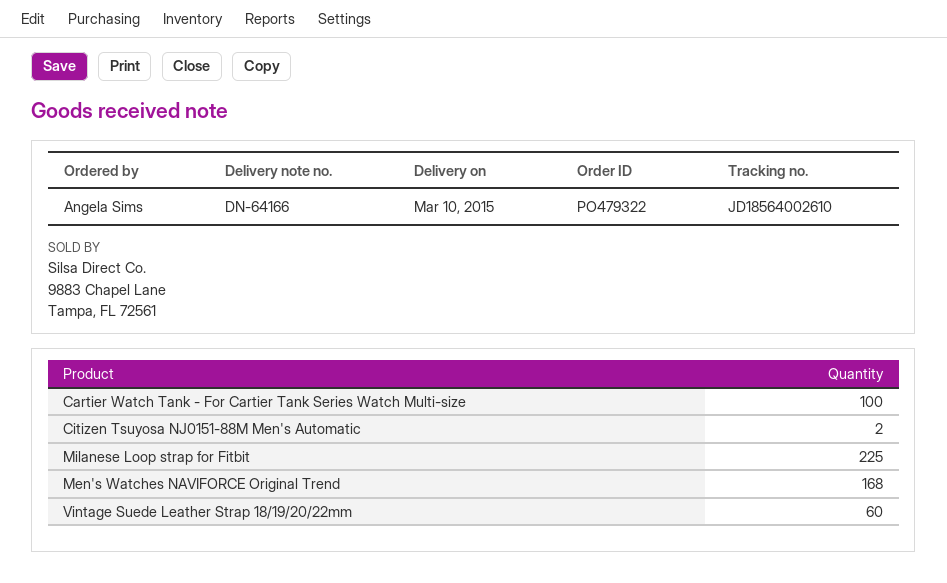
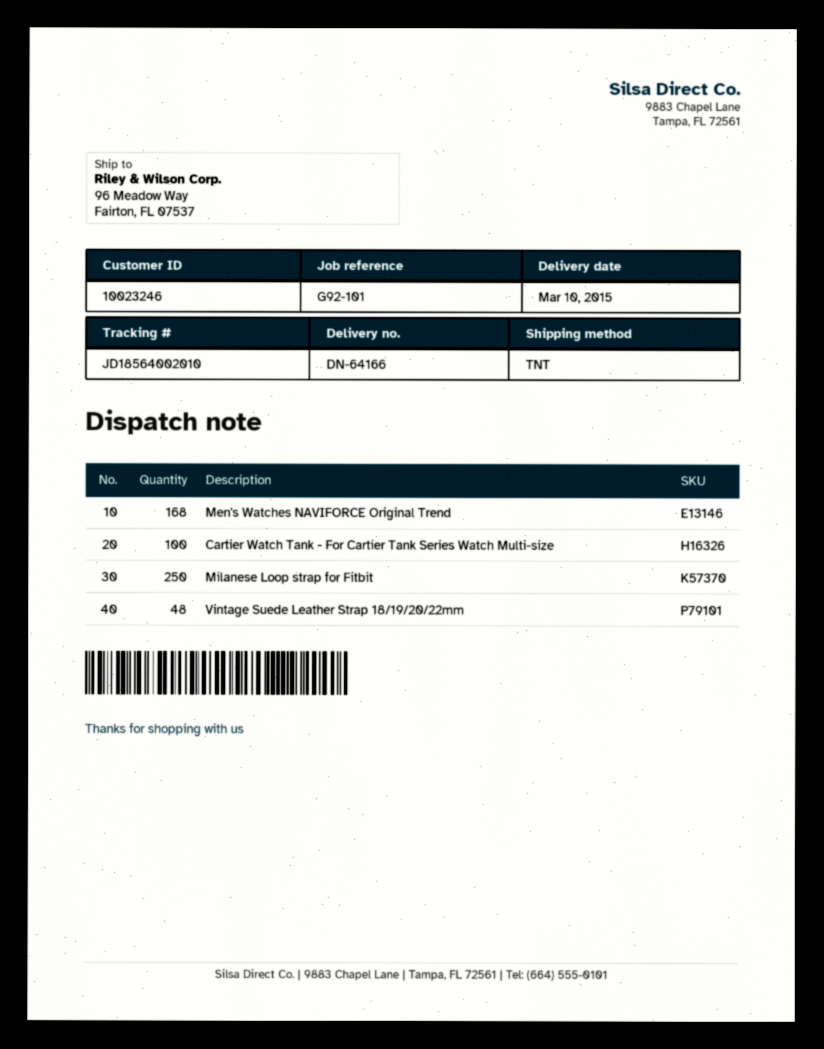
tracking number: JD18564002610 -> JD18564002010
Citizen Tsuyosa NJ0151-88M Men's Automatic: 2 -> none
Milanese Loop strap for Fitbit: 225 -> 250
Vintage Suede Leather Strap 18/19/20/22mm: 60 -> 48

